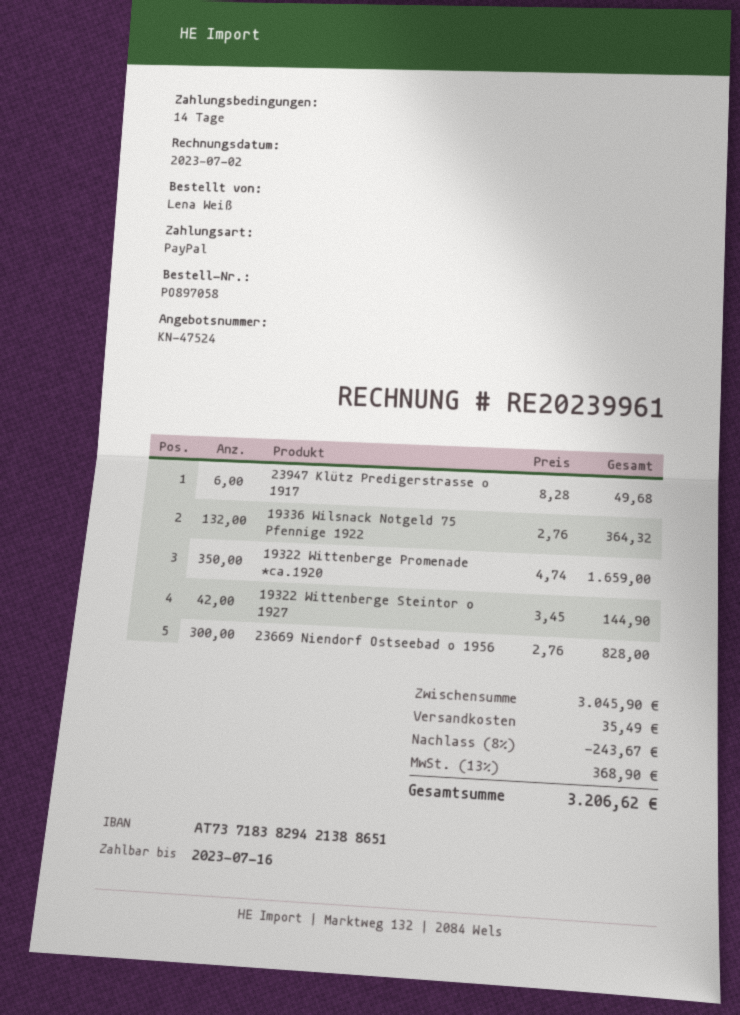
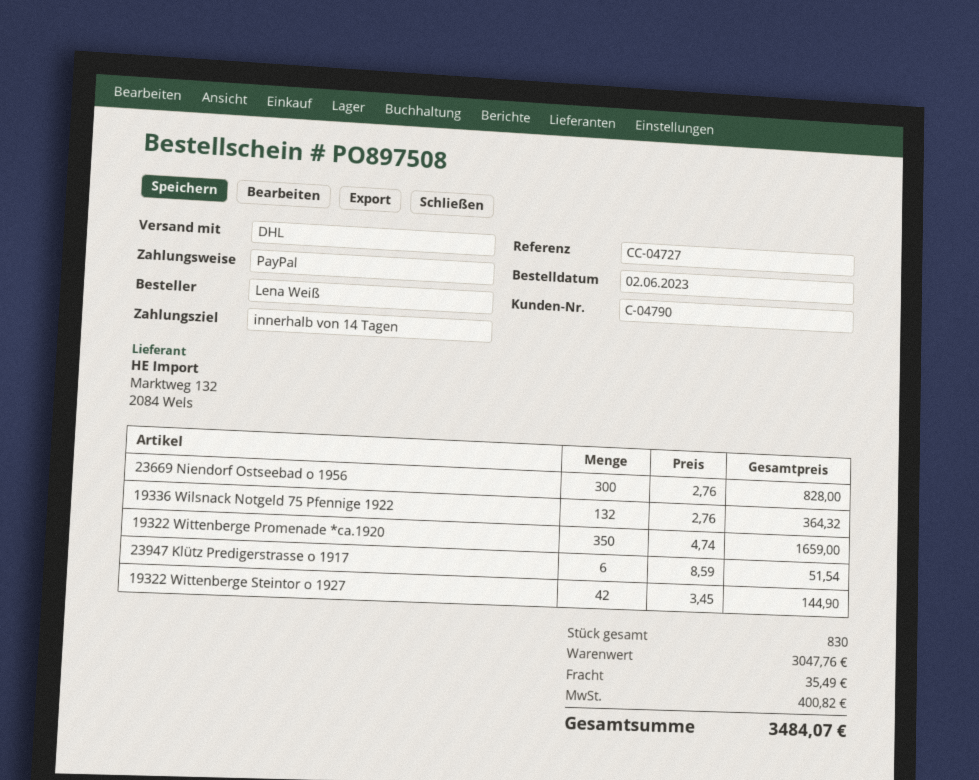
order number: PO897058 -> PO897508
23947 Klütz Predigerstrasse o 1917: 6 x 8.28 = 49.68 -> 6 x 8.59 = 51.54
subtotal: 3045.90 -> 3047.76
discount: 8% = 243.67 -> none
tax: 368.90 -> 400.82
total: 3206.62 -> 3484.07

